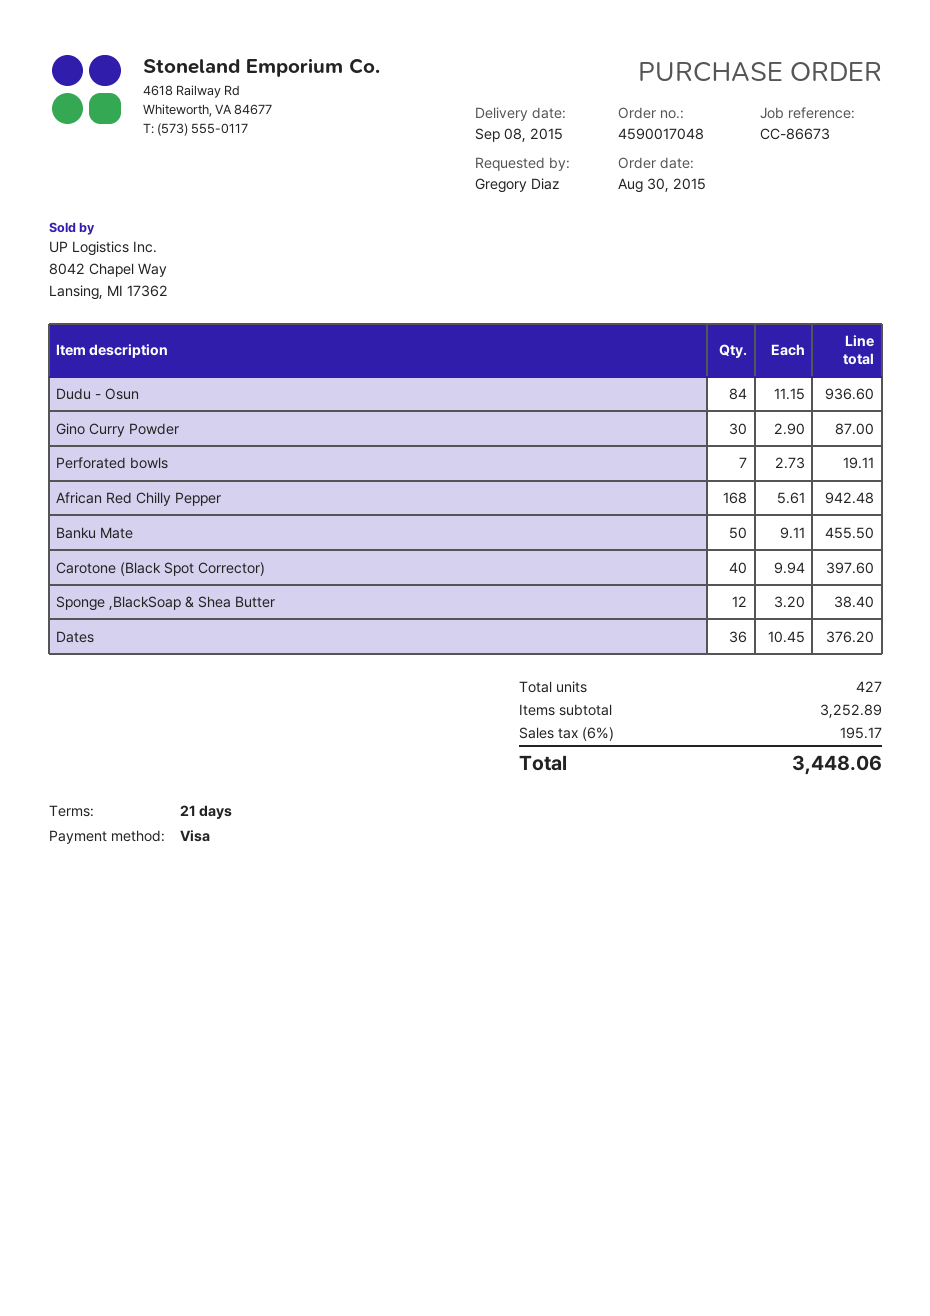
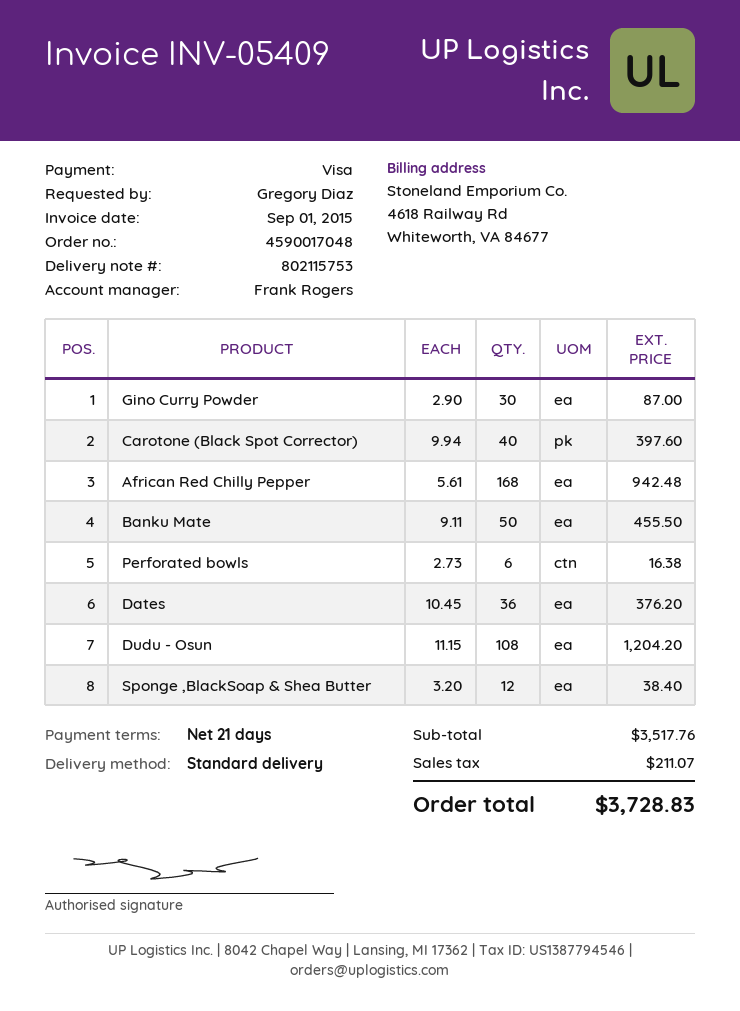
Dudu - Osun: 84 x 11.15 = 936.60 -> 108 x 11.15 = 1204.20
Perforated bowls: 7 x 2.73 = 19.11 -> 6 x 2.73 = 16.38
subtotal: 3252.89 -> 3517.76
tax: 195.17 -> 211.07
total: 3448.06 -> 3728.83

